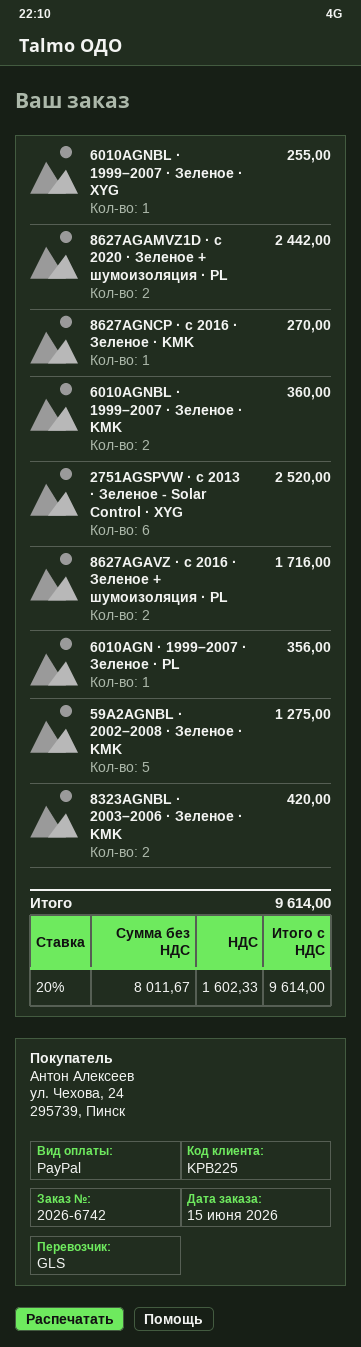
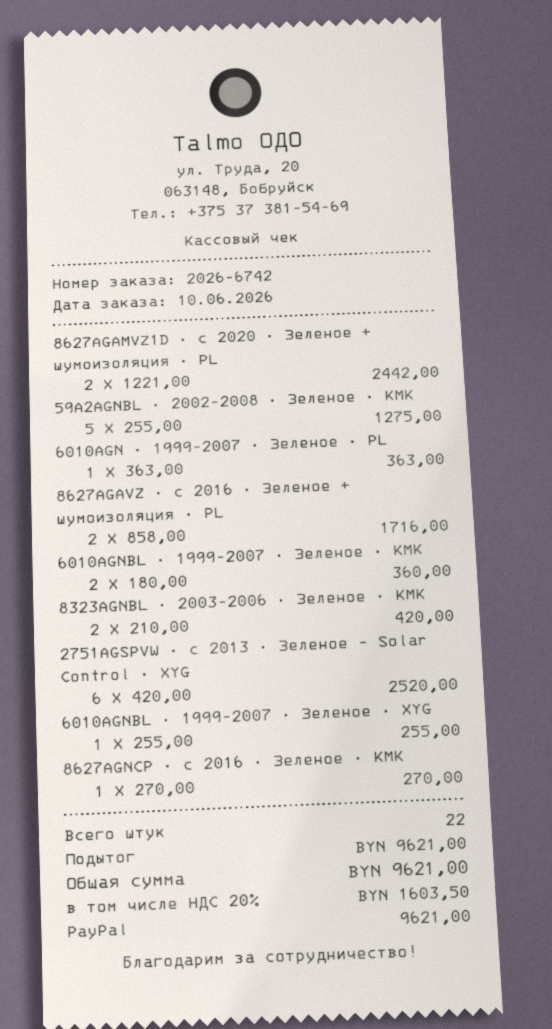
order date: 2026-06-15 -> 2026-06-10
6010AGN · 1999–2007 · Зеленое · PL: 1 for 356.00 -> 1 for 363.00
tax: 20% = 1602.33 -> 20% = 1603.50
total: 9614.00 -> 9621.00

